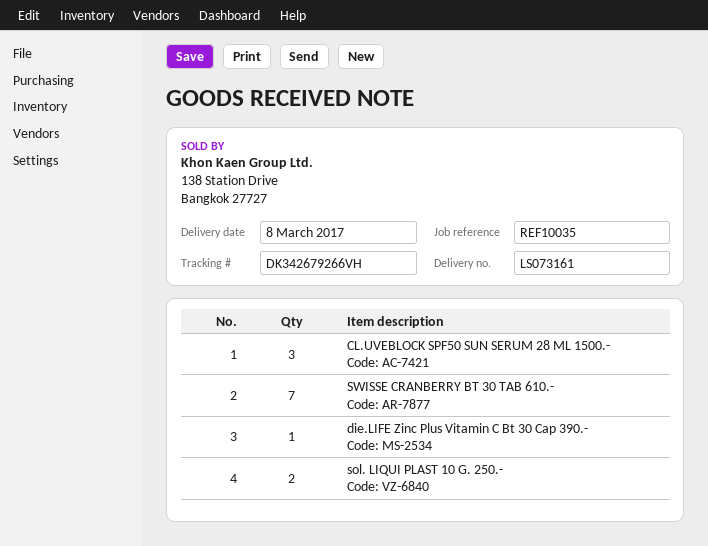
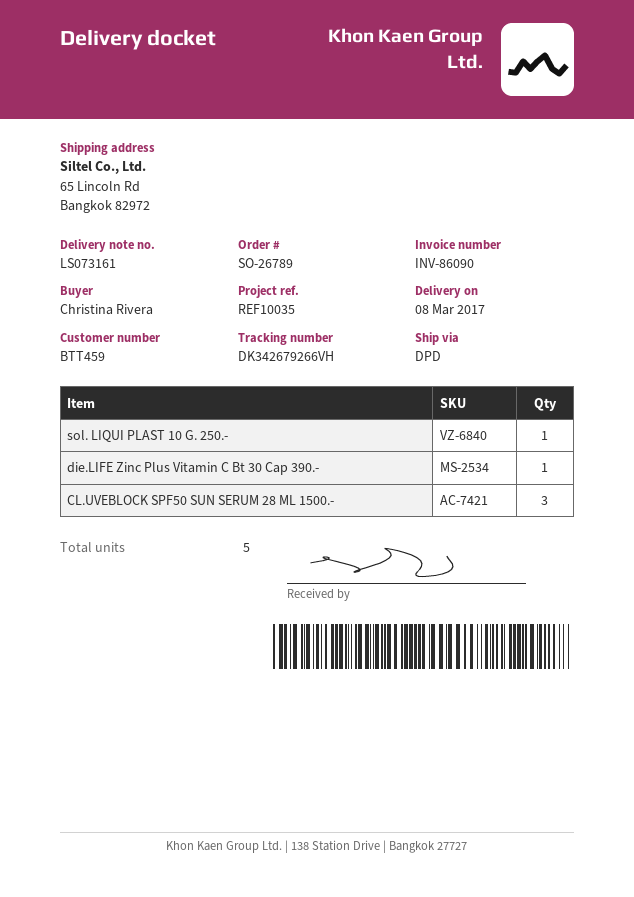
SWISSE CRANBERRY BT 30 TAB 610.-: 7 -> none
sol. LIQUI PLAST 10 G. 250.-: 2 -> 1

